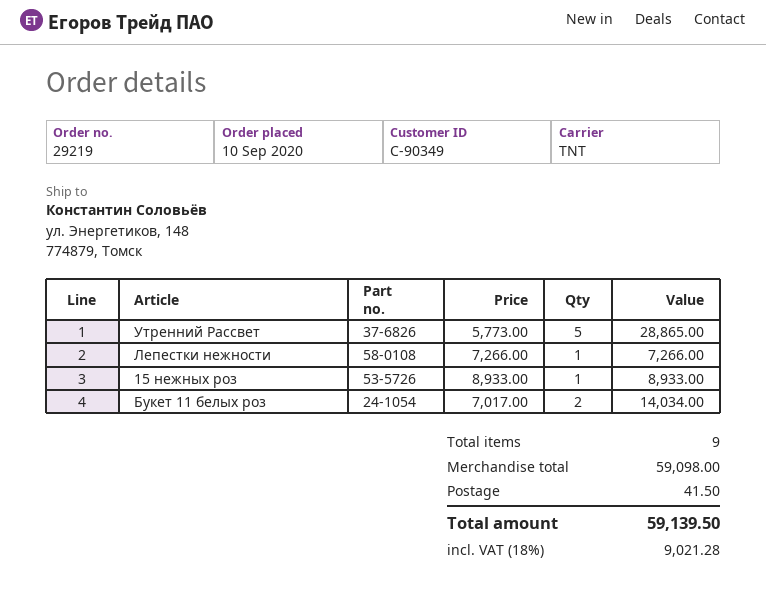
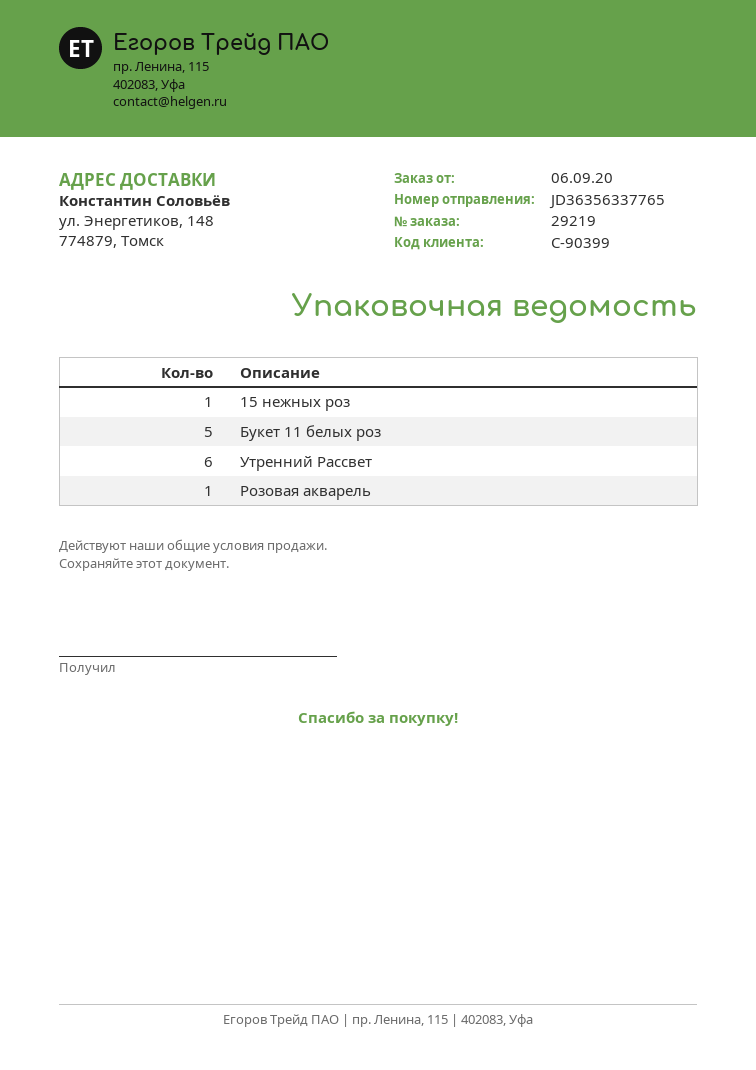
order date: 2020-09-10 -> 2020-09-06
customer number: C-90349 -> C-90399
Утренний Рассвет: 5 -> 6
Лепестки нежности: 1 -> none
Букет 11 белых роз: 2 -> 5
Розовая акварель: none -> 1

